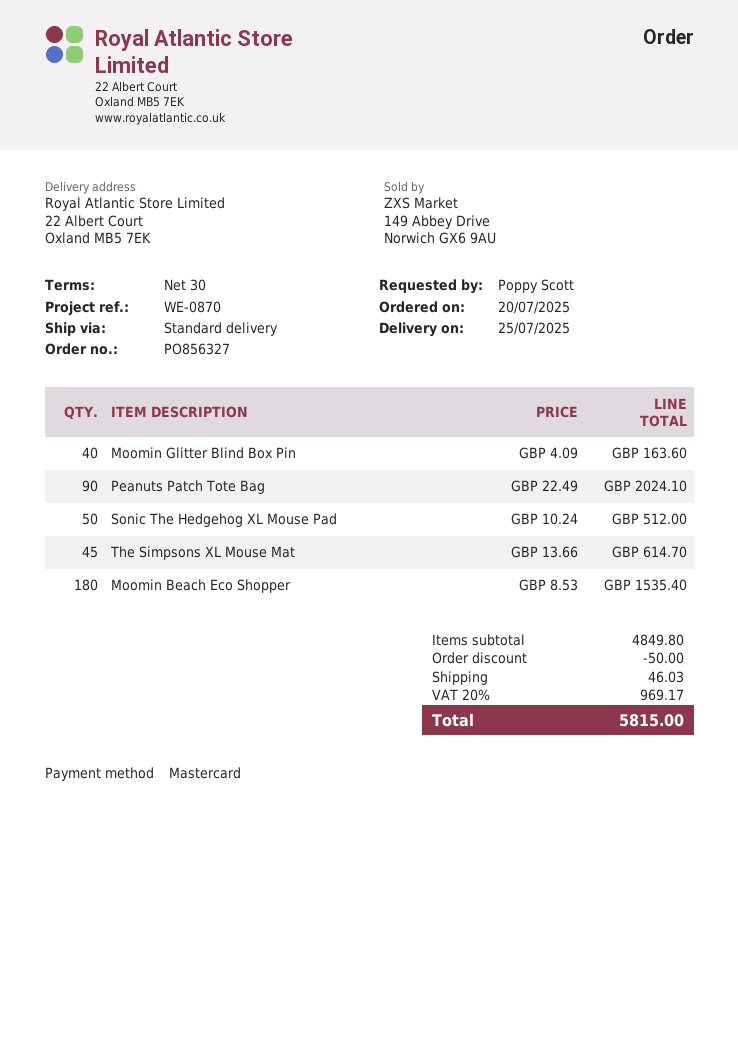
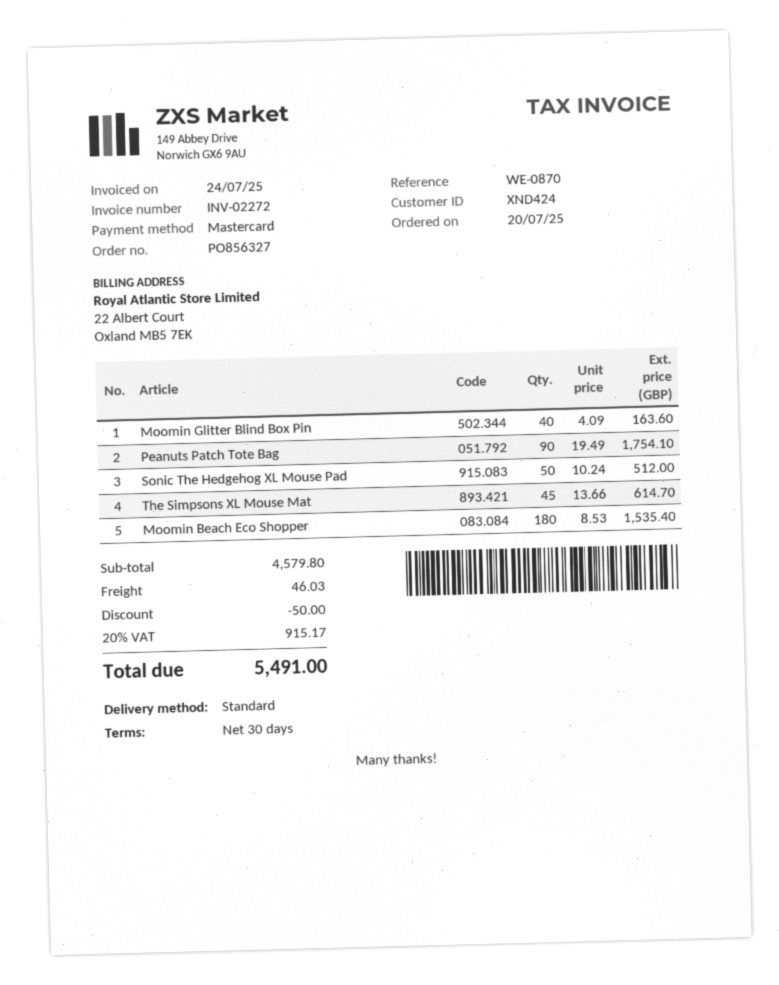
Peanuts Patch Tote Bag: 90 x 22.49 = 2024.10 -> 90 x 19.49 = 1754.10
subtotal: 4849.80 -> 4579.80
tax: 20% = 969.17 -> 20% = 915.17
total: 5815.00 -> 5491.00

